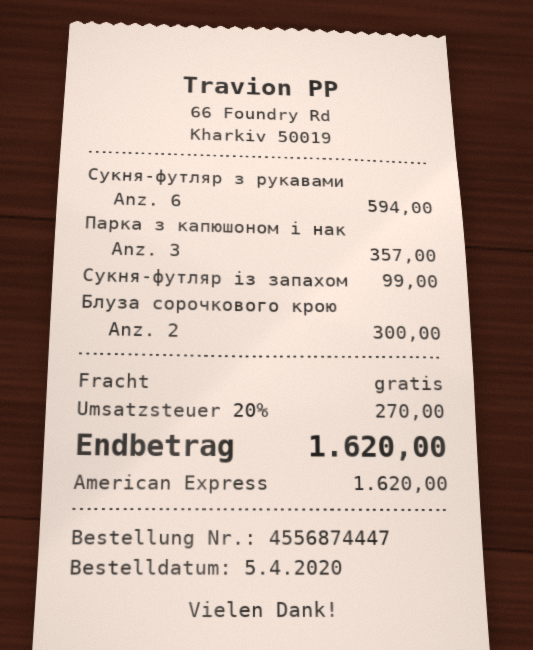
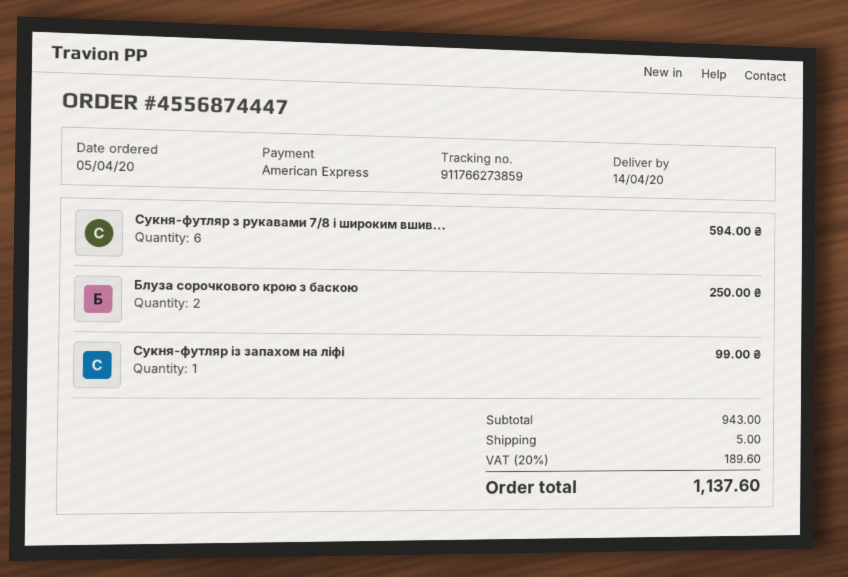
Парка з капюшоном і нак: 3 for 357.00 -> none
Блуза сорочкового крою: 2 for 300.00 -> 2 for 250.00
shipping: 0.00 -> 5.00
tax: 20% = 270.00 -> 20% = 189.60
total: 1620.00 -> 1137.60

